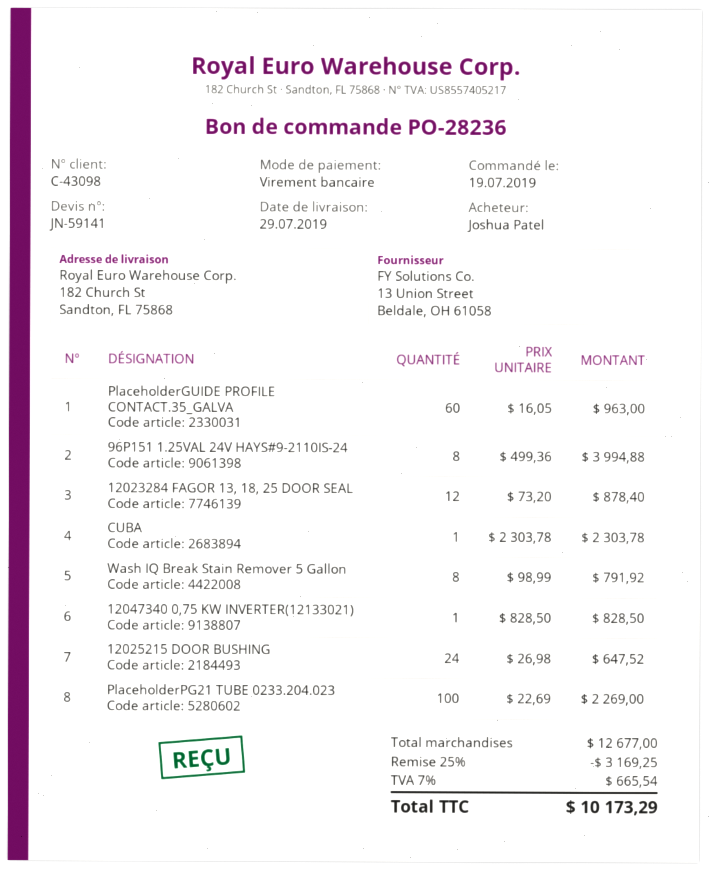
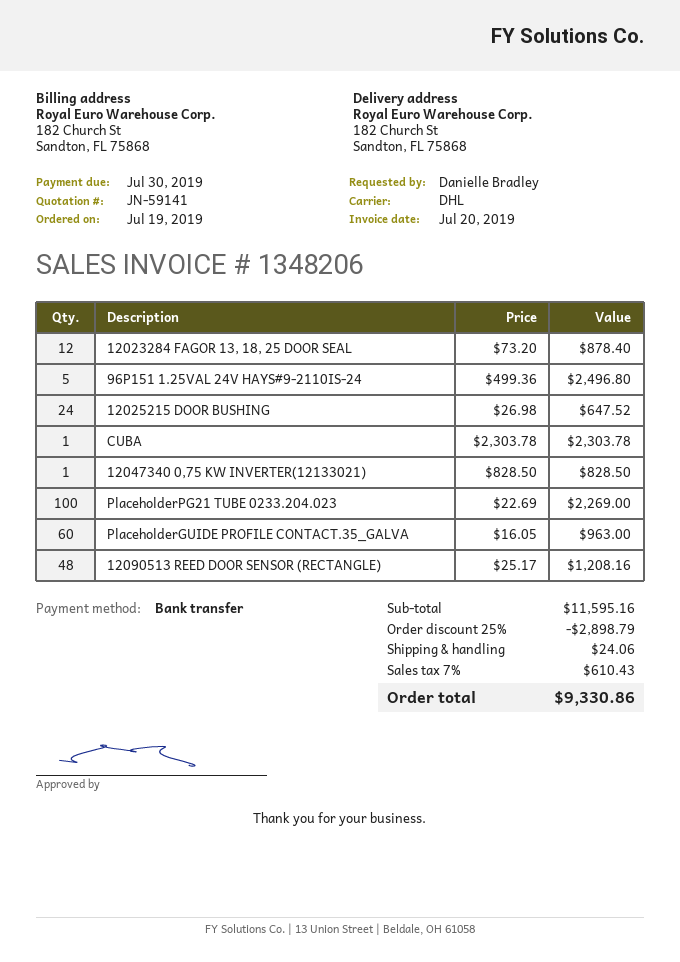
ordered by: Joshua Patel -> Danielle Bradley
96P151 1.25VAL 24V HAYS#9-2110IS-24: 8 x 499.36 = 3994.88 -> 5 x 499.36 = 2496.80
Wash IQ Break Stain Remover 5 Gallon: 8 x 98.99 = 791.92 -> none
12090513 REED DOOR SENSOR (RECTANGLE): none -> 48 x 25.17 = 1208.16
subtotal: 12677.00 -> 11595.16
discount: 25% = 3169.25 -> 25% = 2898.79
shipping: none -> 24.06
tax: 7% = 665.54 -> 7% = 610.43
total: 10173.29 -> 9330.86

